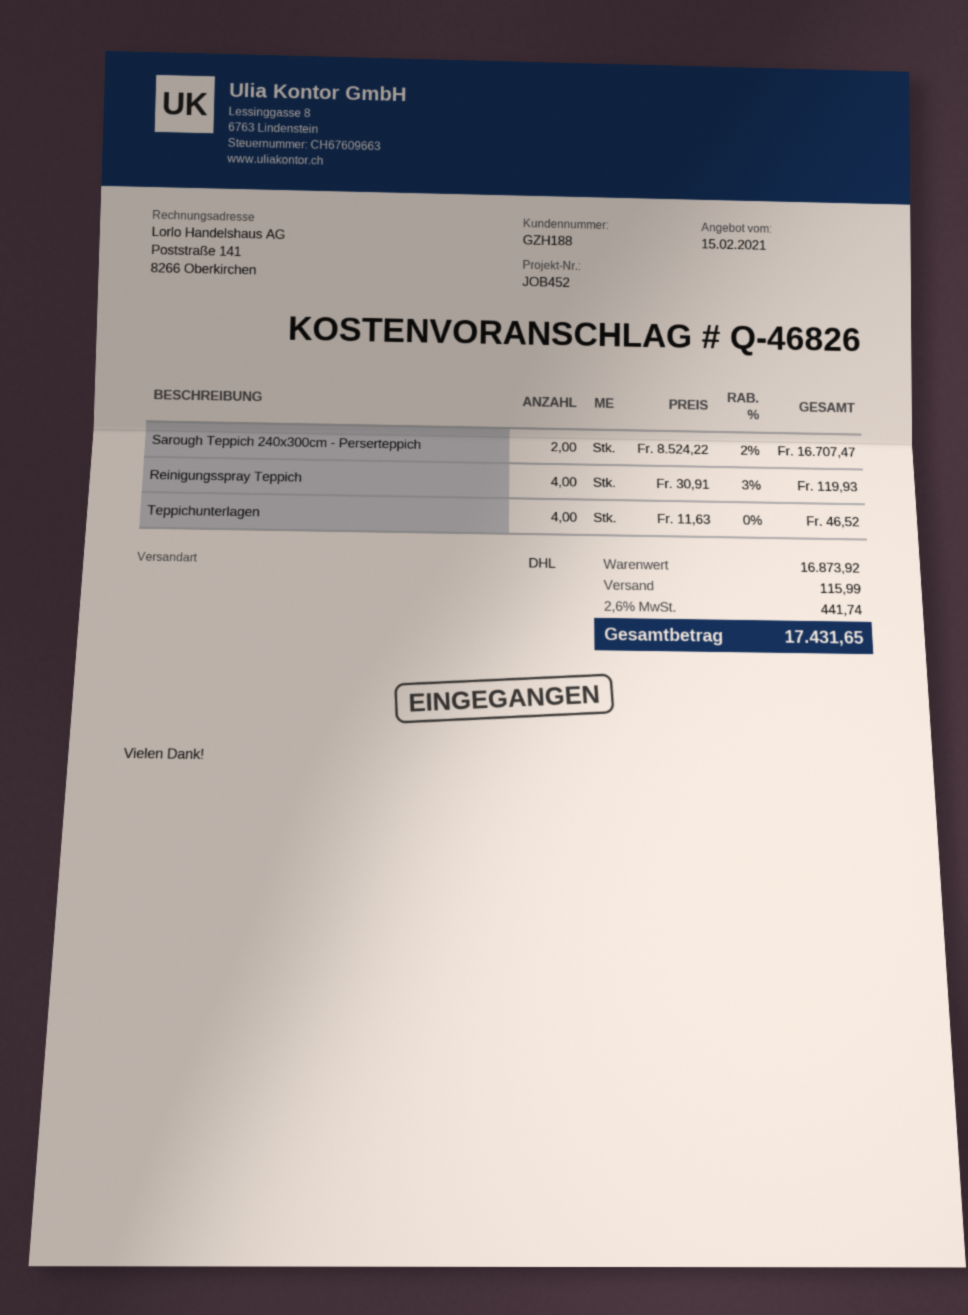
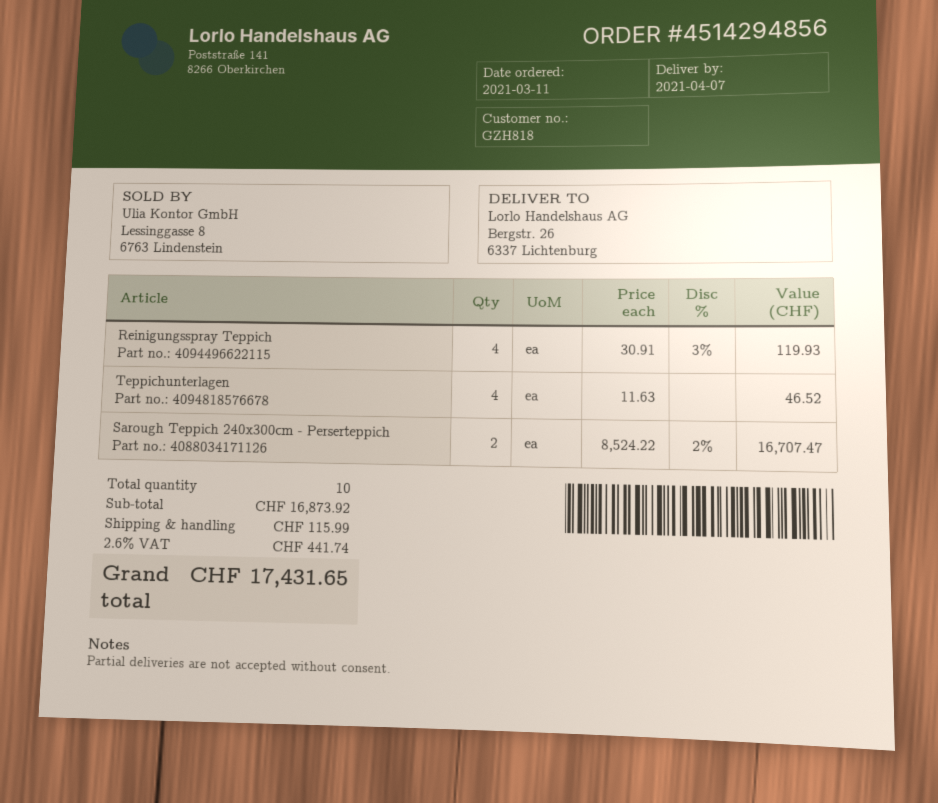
customer number: GZH188 -> GZH818

